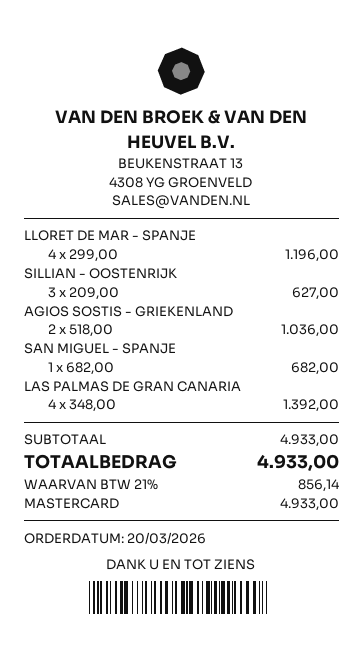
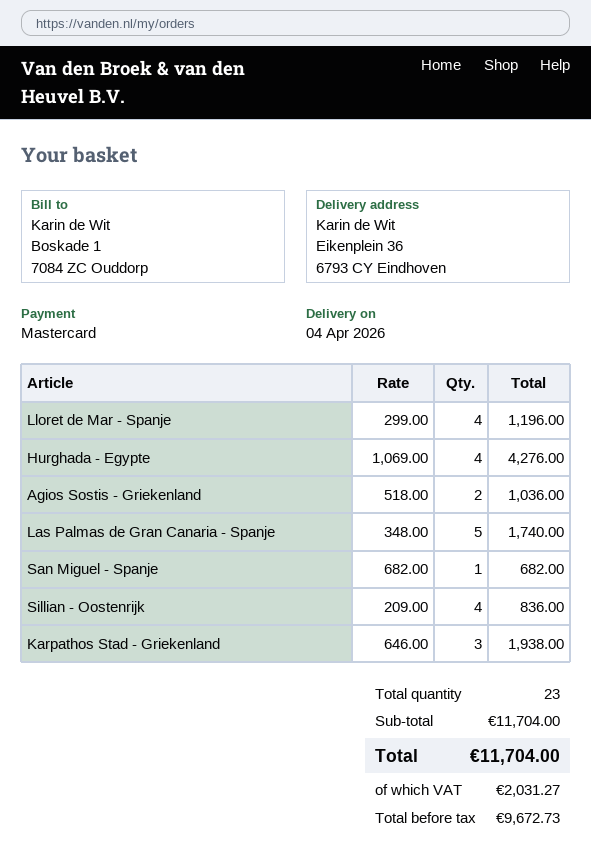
SILLIAN - OOSTENRIJK: 3 x 209.00 = 627.00 -> 4 x 209.00 = 836.00
LAS PALMAS DE GRAN CANARIA: 4 x 348.00 = 1392.00 -> 5 x 348.00 = 1740.00
Hurghada - Egypte: none -> 4 x 1069.00 = 4276.00
Karpathos Stad - Griekenland: none -> 3 x 646.00 = 1938.00
subtotal: 4933.00 -> 11704.00
tax: 856.14 -> 2031.27
total: 4933.00 -> 11704.00

